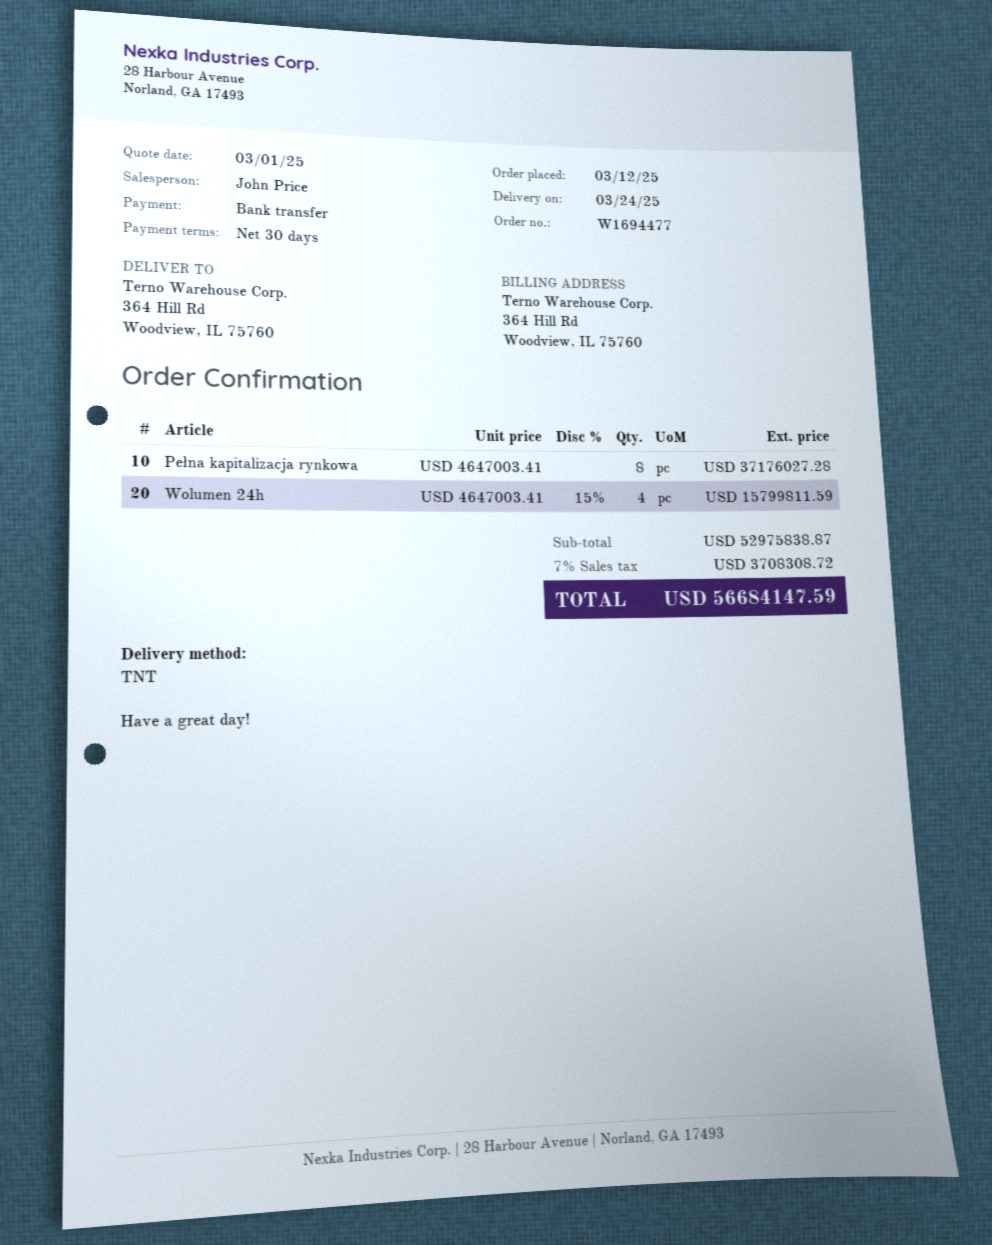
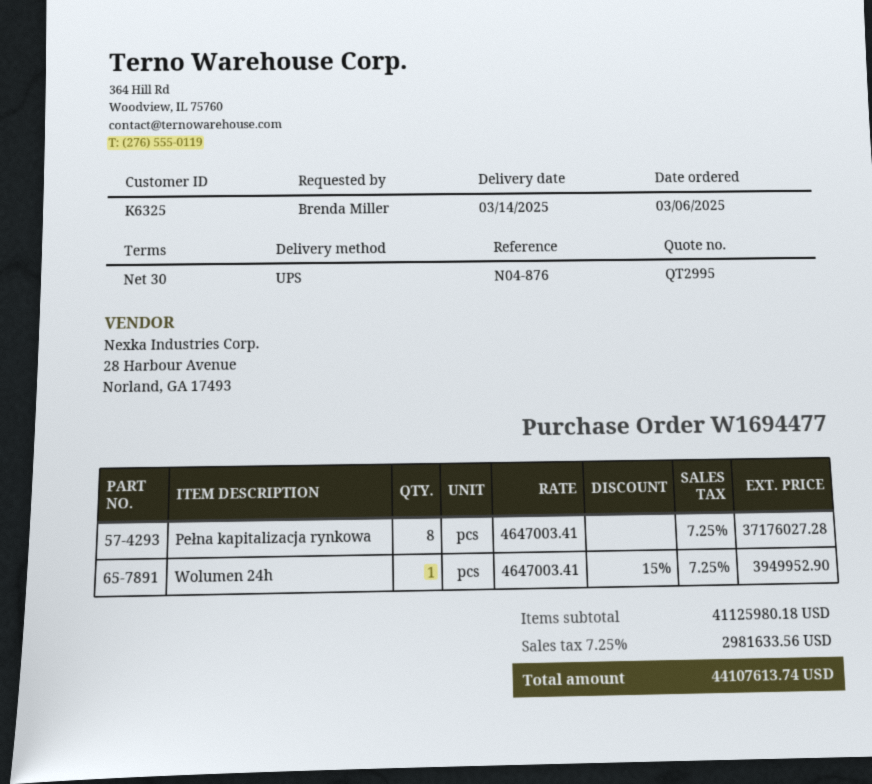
order date: 2025-03-12 -> 2025-03-06
delivery date: 2025-03-24 -> 2025-03-14
shipping method: TNT -> UPS
Wolumen 24h: 4 x 4647003.41 - 15% = 15799811.59 -> 1 x 4647003.41 - 15% = 3949952.90
subtotal: 52975838.87 -> 41125980.18
tax: 7% = 3708308.72 -> 7.25% = 2981633.56
total: 56684147.59 -> 44107613.74

